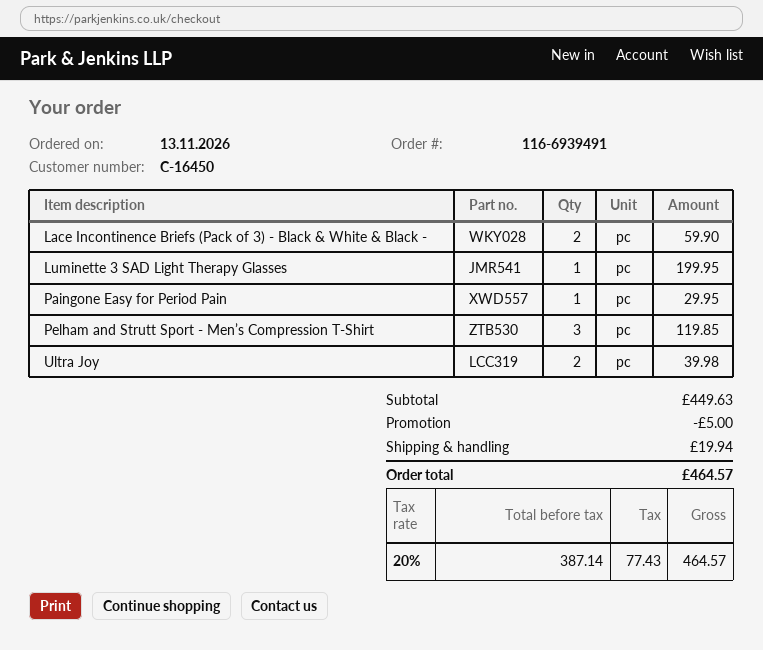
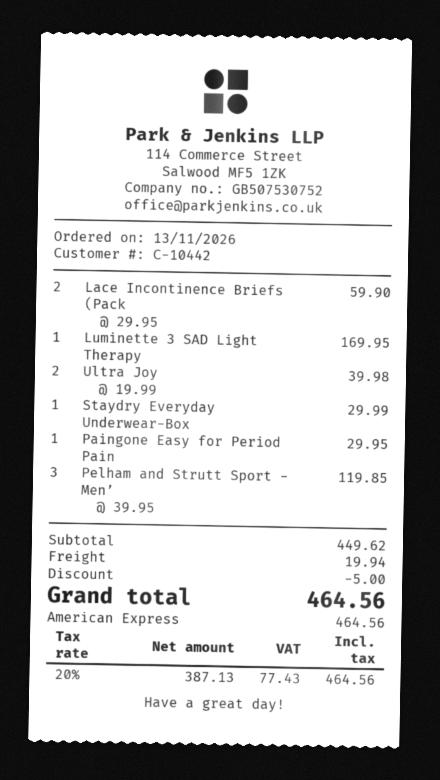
customer number: C-16450 -> C-10442
Luminette 3 SAD Light Therapy Glasses: 1 for 199.95 -> 1 for 169.95
Staydry Everyday Underwear-Box: none -> 1 for 29.99
subtotal: 449.63 -> 449.62
net: 387.14 -> 387.13
total: 464.57 -> 464.56

